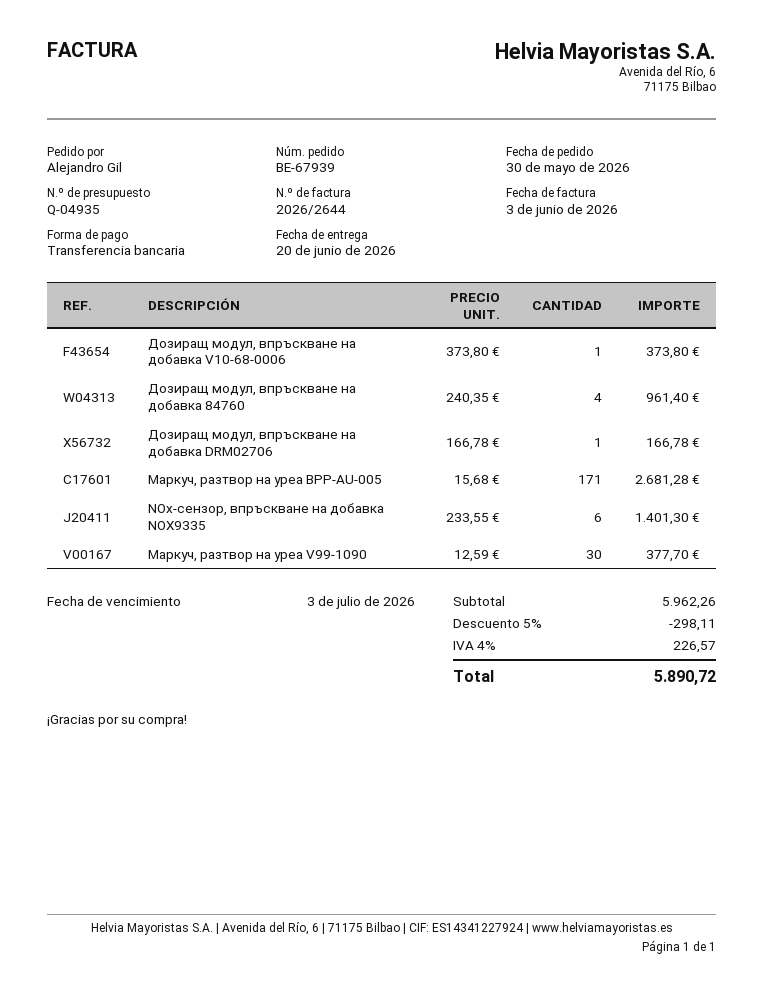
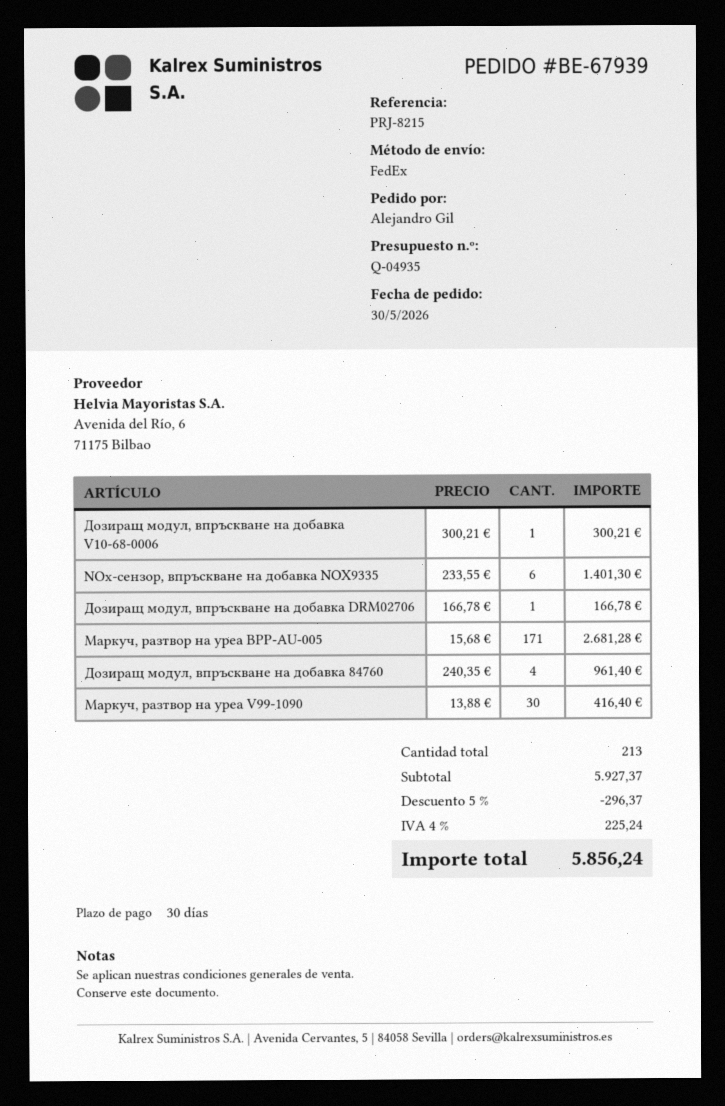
Дозиращ модул, впръскване на добавка V10-68-0006: 1 x 373.80 = 373.80 -> 1 x 300.21 = 300.21
Маркуч, разтвор на уреа V99-1090: 30 x 12.59 = 377.70 -> 30 x 13.88 = 416.40
subtotal: 5962.26 -> 5927.37
discount: 5% = 298.11 -> 5% = 296.37
tax: 4% = 226.57 -> 4% = 225.24
total: 5890.72 -> 5856.24

